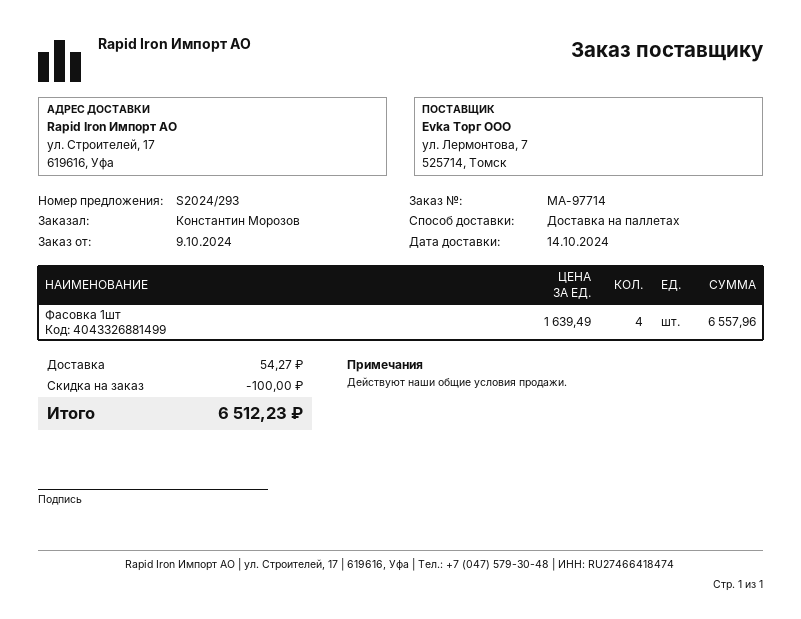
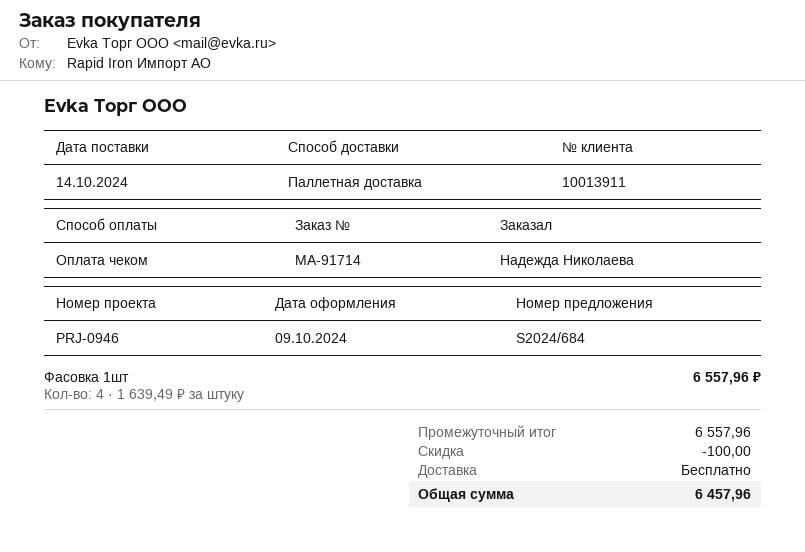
quote number: S2024/293 -> S2024/684
order number: MA-97714 -> MA-91714
ordered by: Константин Морозов -> Надежда Николаева
shipping: 54.27 -> 0.00
total: 6512.23 -> 6457.96

